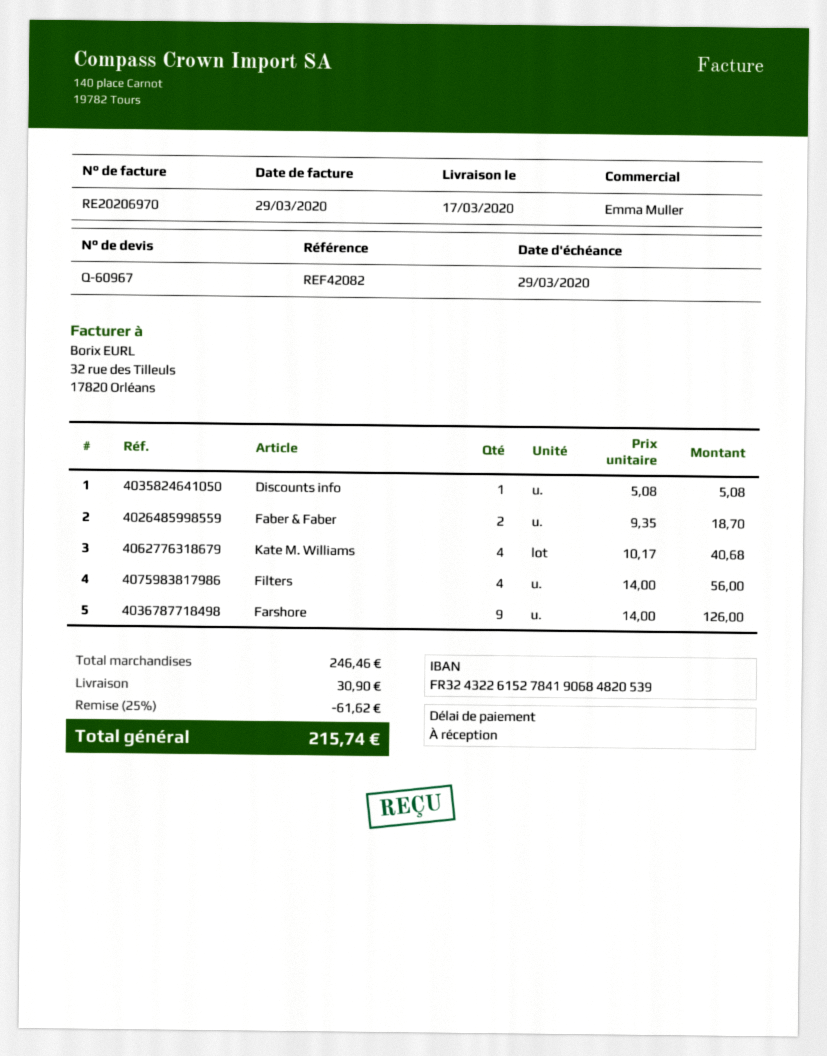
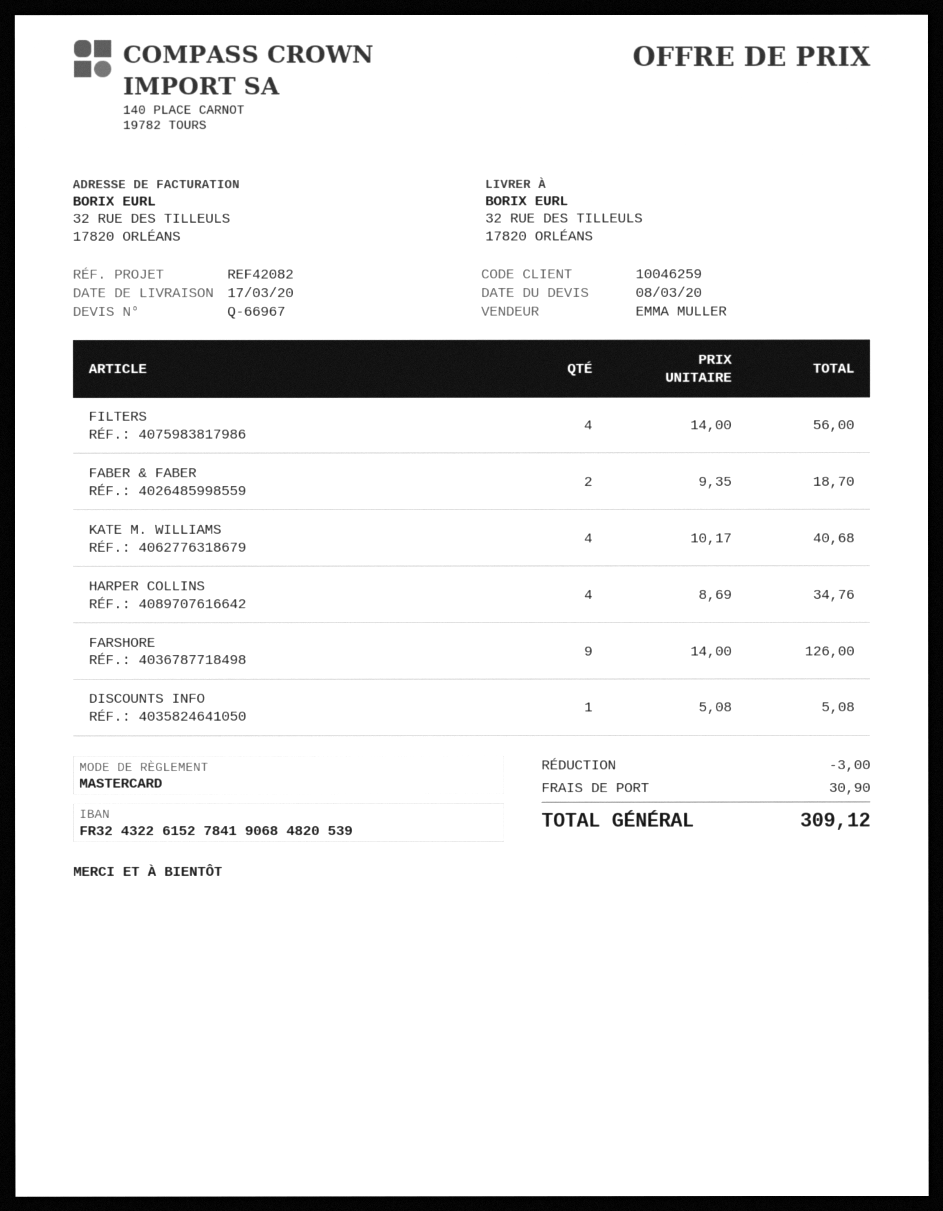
quote number: Q-60967 -> Q-66967
HARPER COLLINS: none -> 4 x 8.69 = 34.76
discount: 61.62 -> 3.00
total: 215.74 -> 309.12

